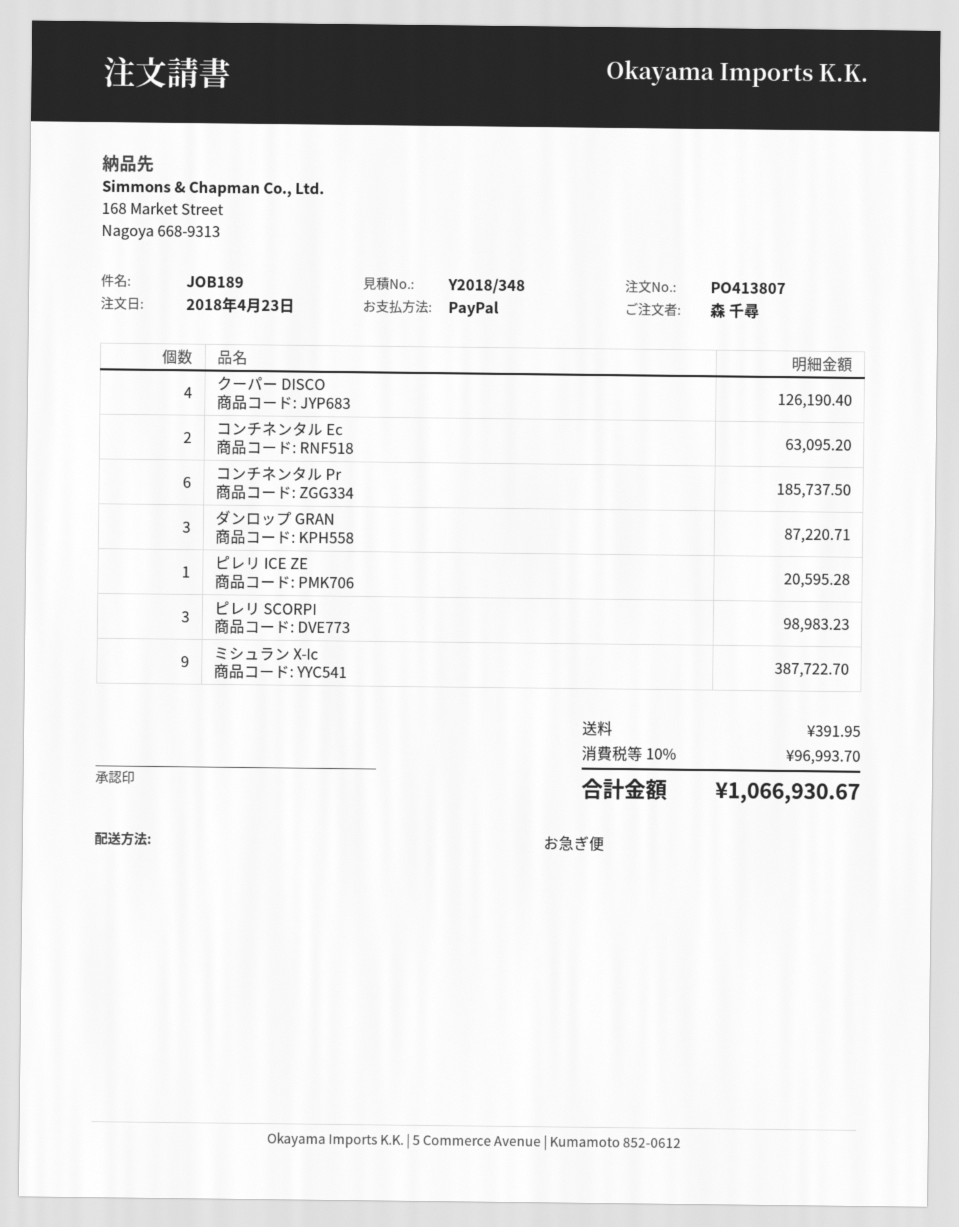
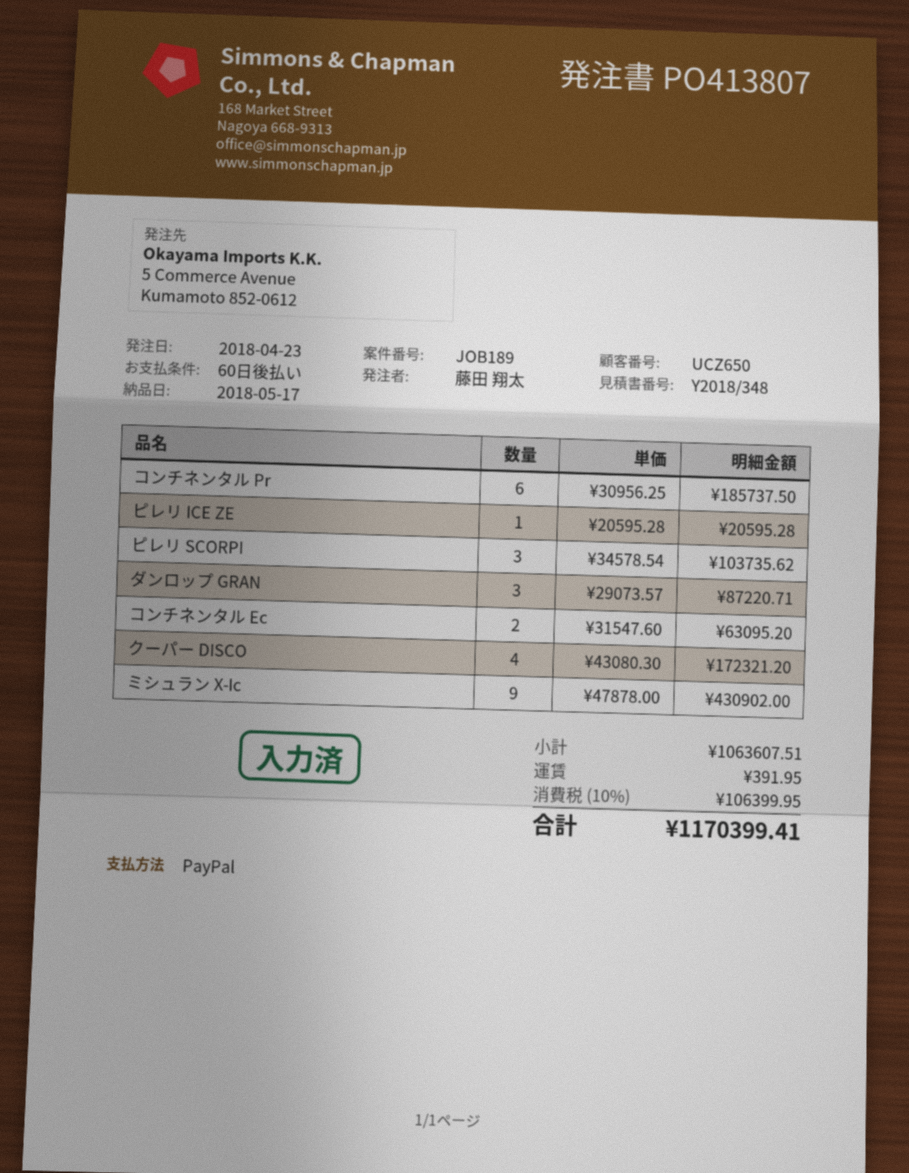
ordered by: 森 千尋 -> 藤田 翔太
クーパー DISCO: 4 for 126190.40 -> 4 for 172321.20
ピレリ SCORPI: 3 for 98983.23 -> 3 for 103735.62
ミシュラン X-Ic: 9 for 387722.70 -> 9 for 430902.00
tax: 10% = 96993.70 -> 10% = 106399.95
total: 1066930.67 -> 1170399.41

